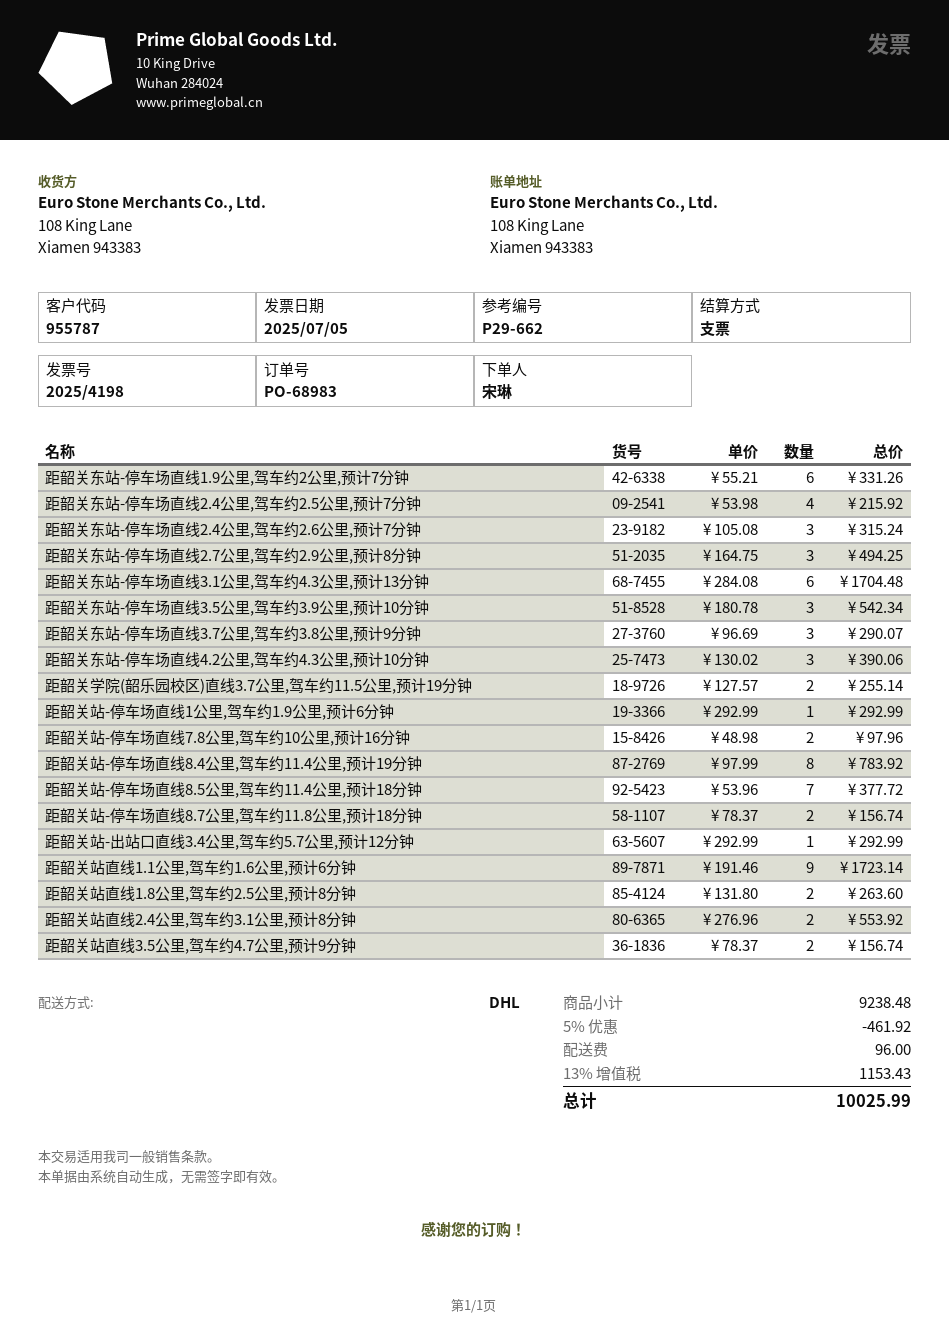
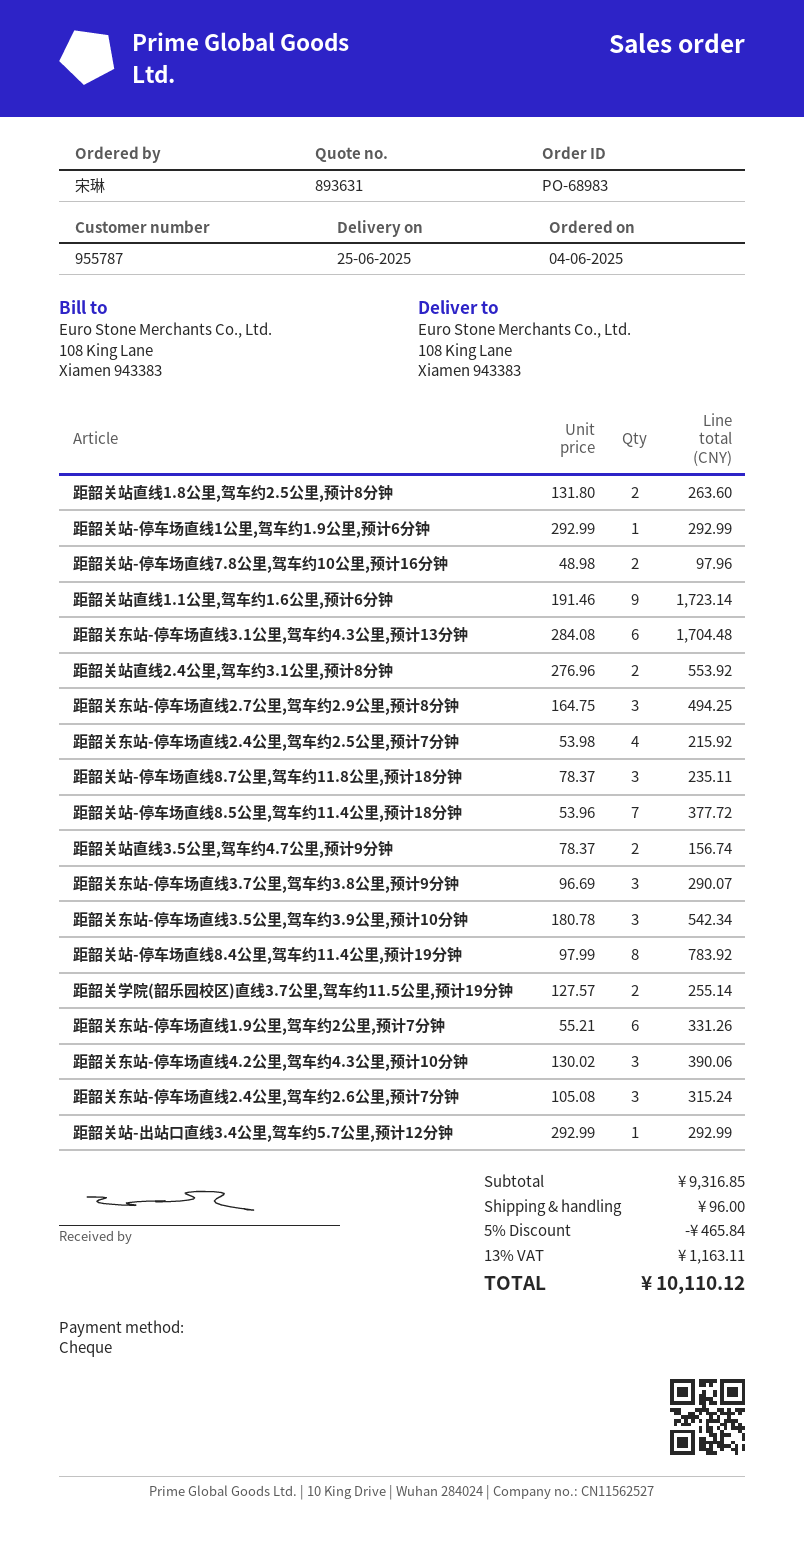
距韶关站-停车场直线8.7公里,驾车约11.8公里,预计18分钟: 2 x 78.37 = 156.74 -> 3 x 78.37 = 235.11
subtotal: 9238.48 -> 9316.85
discount: 5% = 461.92 -> 5% = 465.84
tax: 13% = 1153.43 -> 13% = 1163.11
total: 10025.99 -> 10110.12

